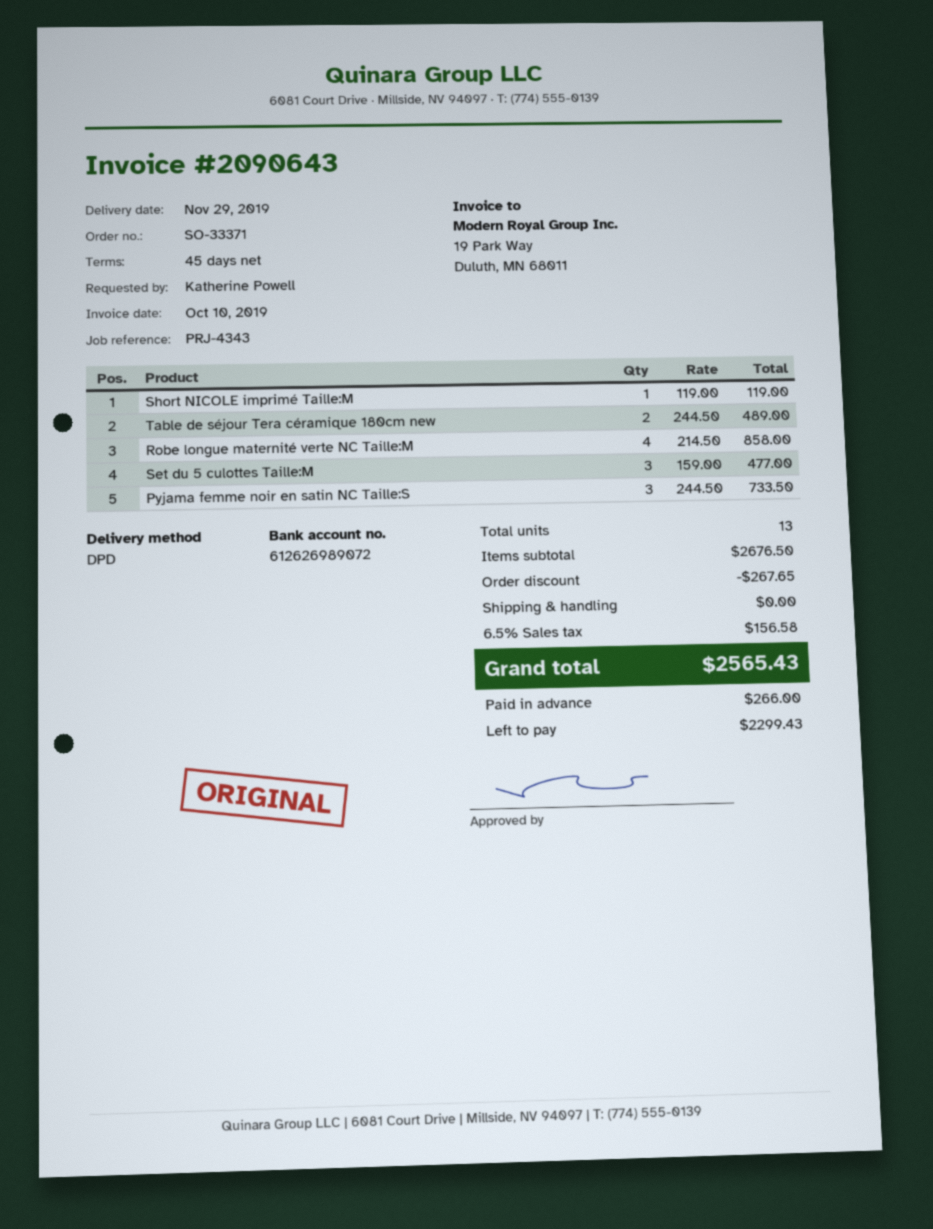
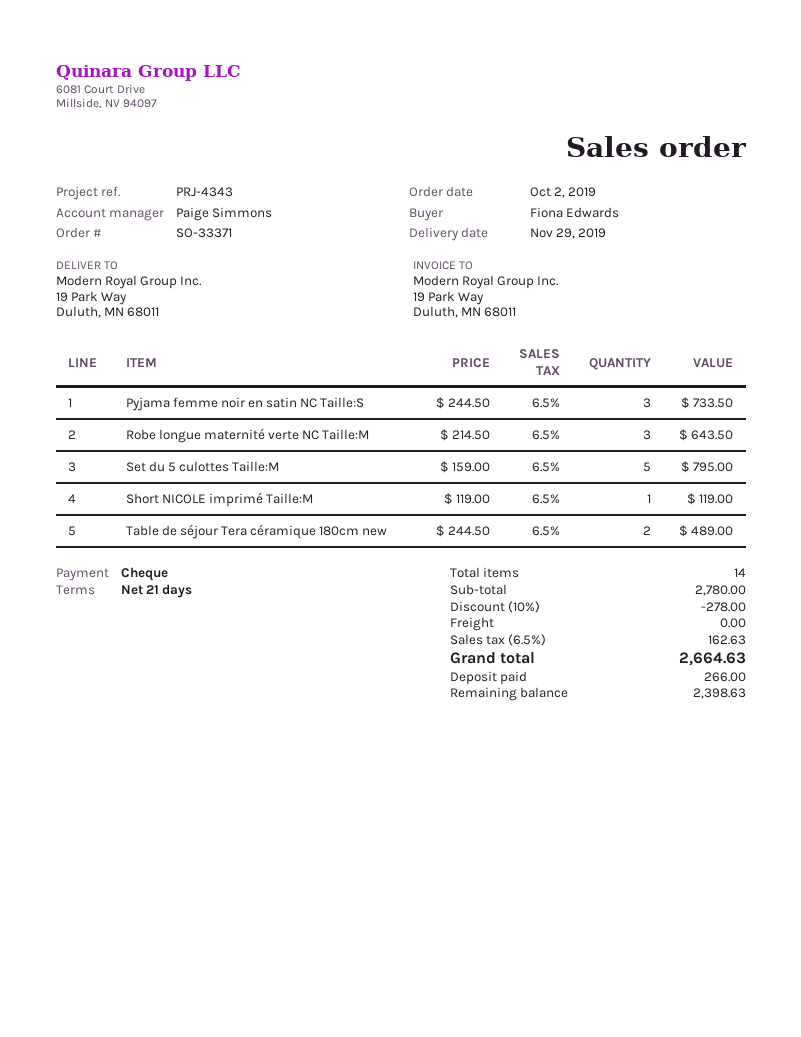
payment terms: 45 days -> 21 days
ordered by: Katherine Powell -> Fiona Edwards
Robe longue maternité verte NC Taille:M: 4 x 214.50 = 858.00 -> 3 x 214.50 = 643.50
Set du 5 culottes Taille:M: 3 x 159.00 = 477.00 -> 5 x 159.00 = 795.00
total quantity: 13 -> 14
subtotal: 2676.50 -> 2780.00
discount: 267.65 -> 278.00
tax: 6.5% = 156.58 -> 6.5% = 162.63
total: 2565.43 -> 2664.63
balance: 2299.43 -> 2398.63

